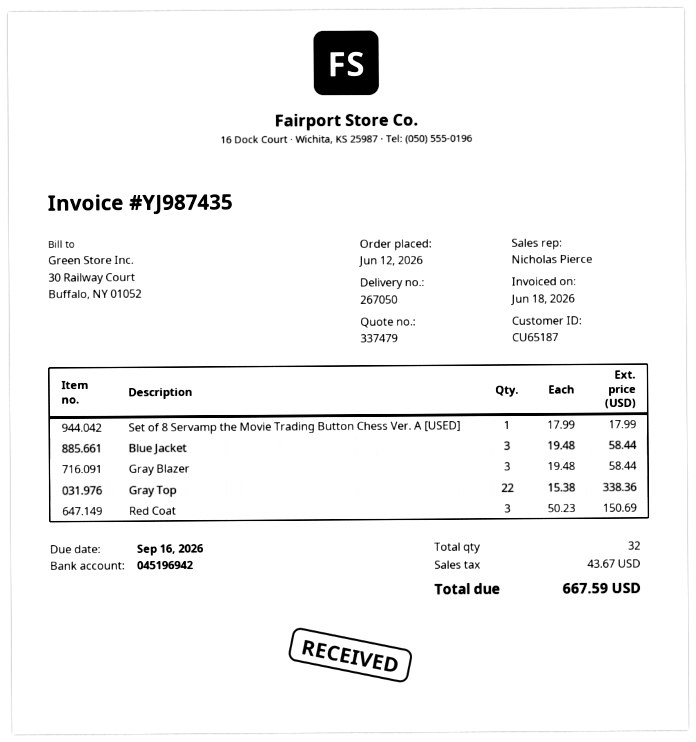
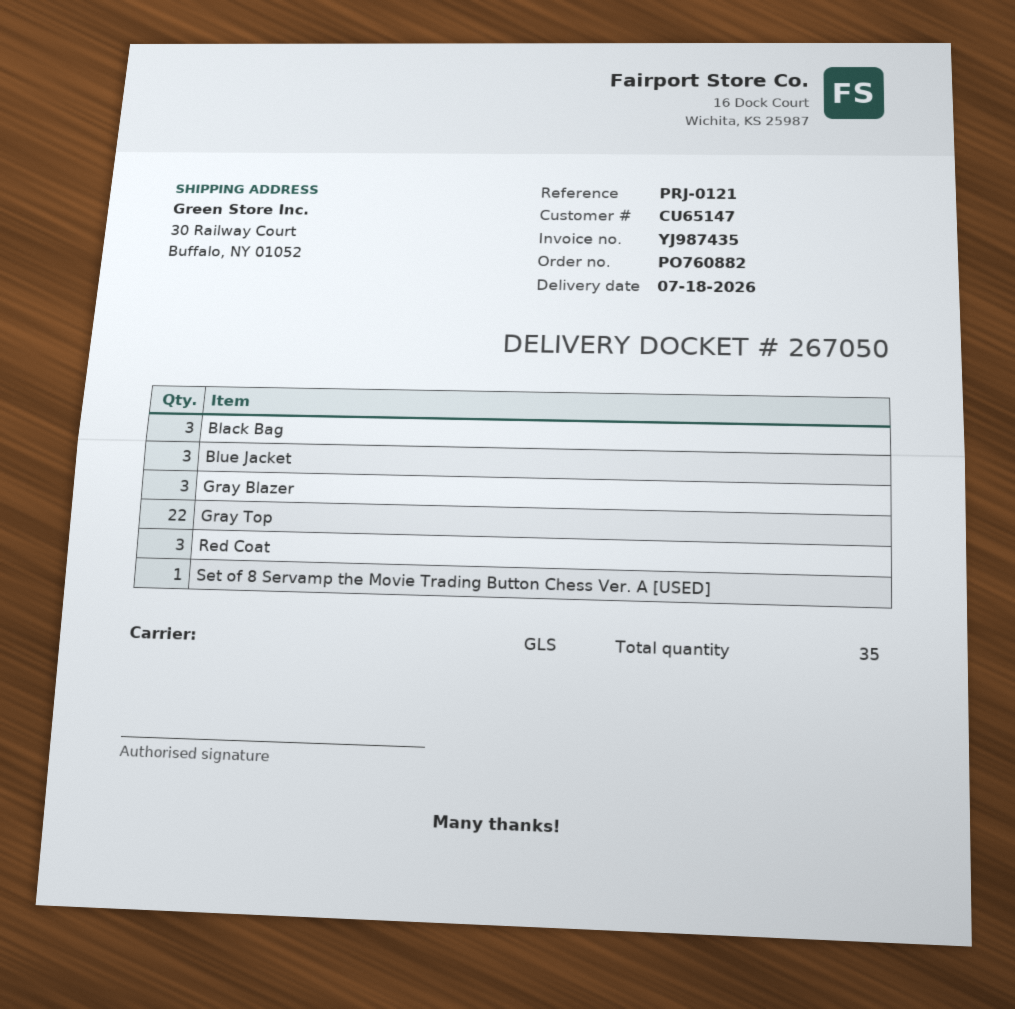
customer number: CU65187 -> CU65147
Black Bag: none -> 3
total quantity: 32 -> 35

